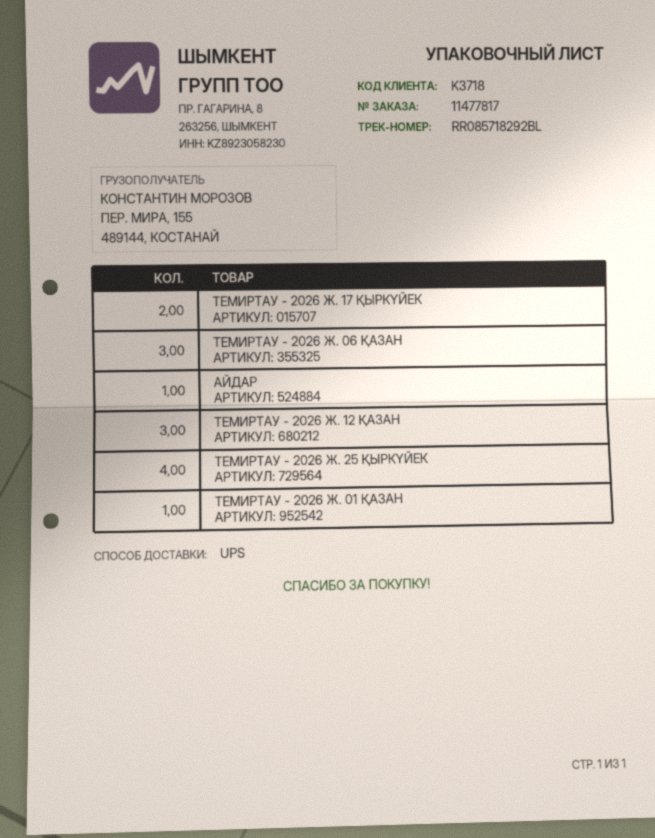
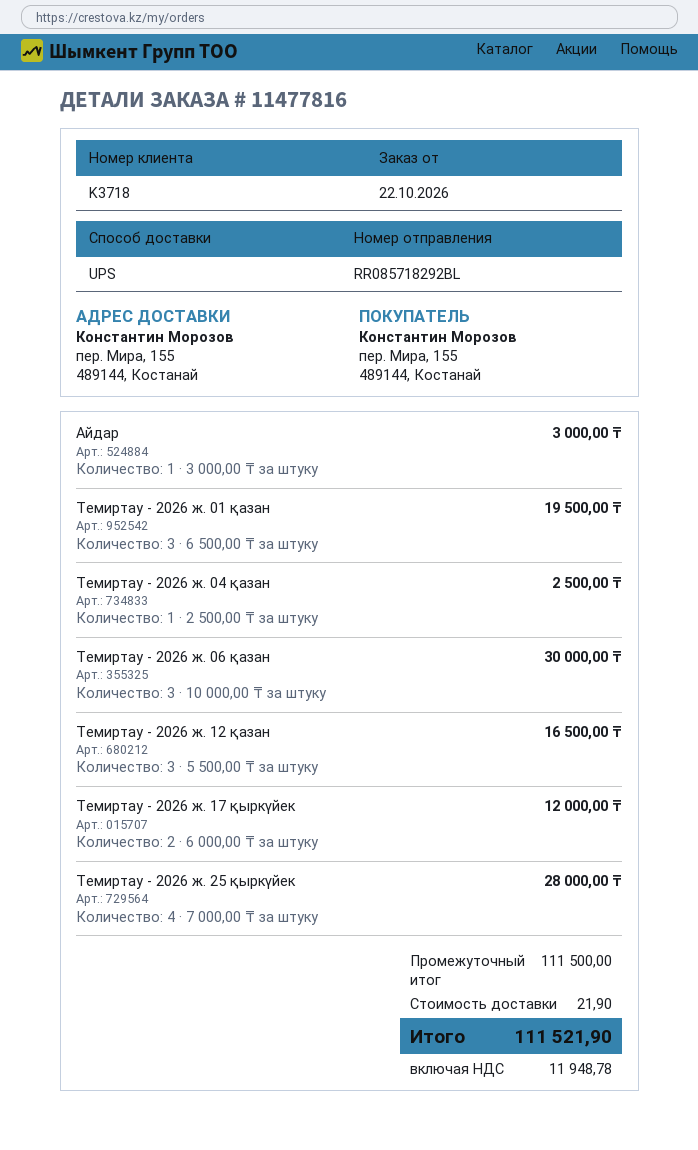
order number: 11477817 -> 11477816
ТЕМИРТАУ - 2026 Ж. 01 ҚАЗАН: 1 -> 3
Темиртау - 2026 ж. 04 қазан: none -> 1

